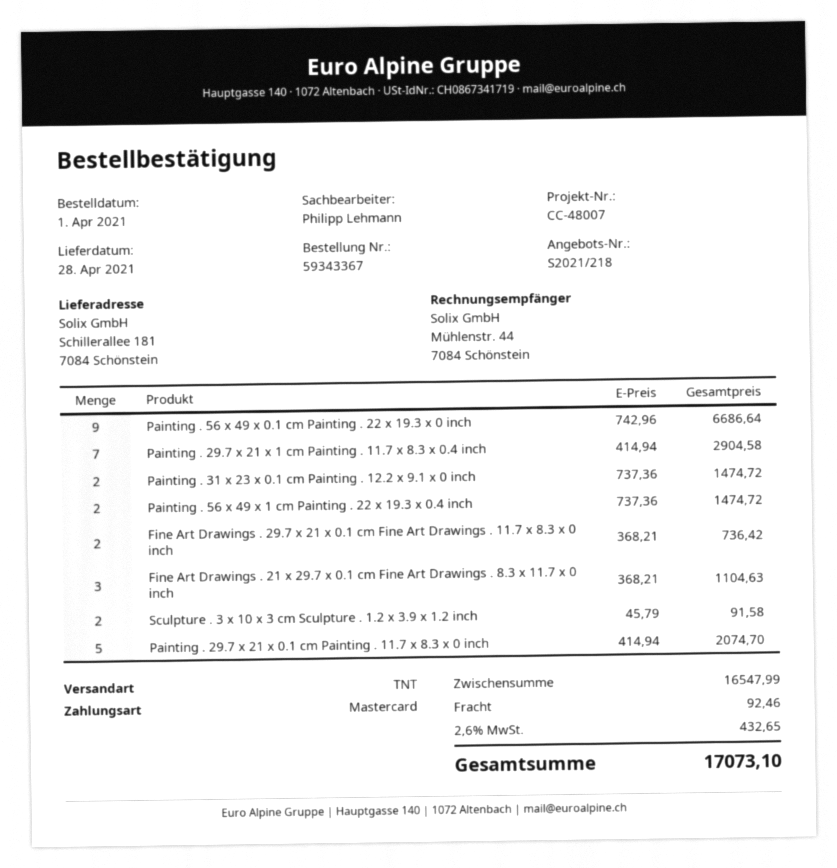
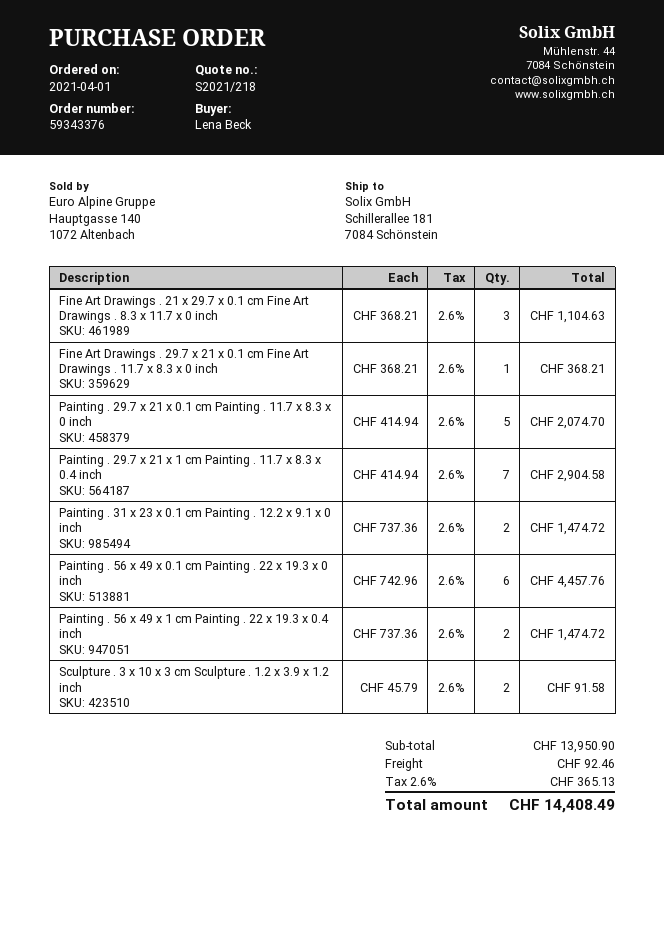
order number: 59343367 -> 59343376
Painting . 56 x 49 x 0.1 cm Painting . 22 x 19.3 x 0 inch: 9 x 742.96 = 6686.64 -> 6 x 742.96 = 4457.76
Fine Art Drawings . 29.7 x 21 x 0.1 cm Fine Art Drawings . 11.7 x 8.3 x 0 inch: 2 x 368.21 = 736.42 -> 1 x 368.21 = 368.21
subtotal: 16547.99 -> 13950.90
tax: 2.6% = 432.65 -> 2.6% = 365.13
total: 17073.10 -> 14408.49

